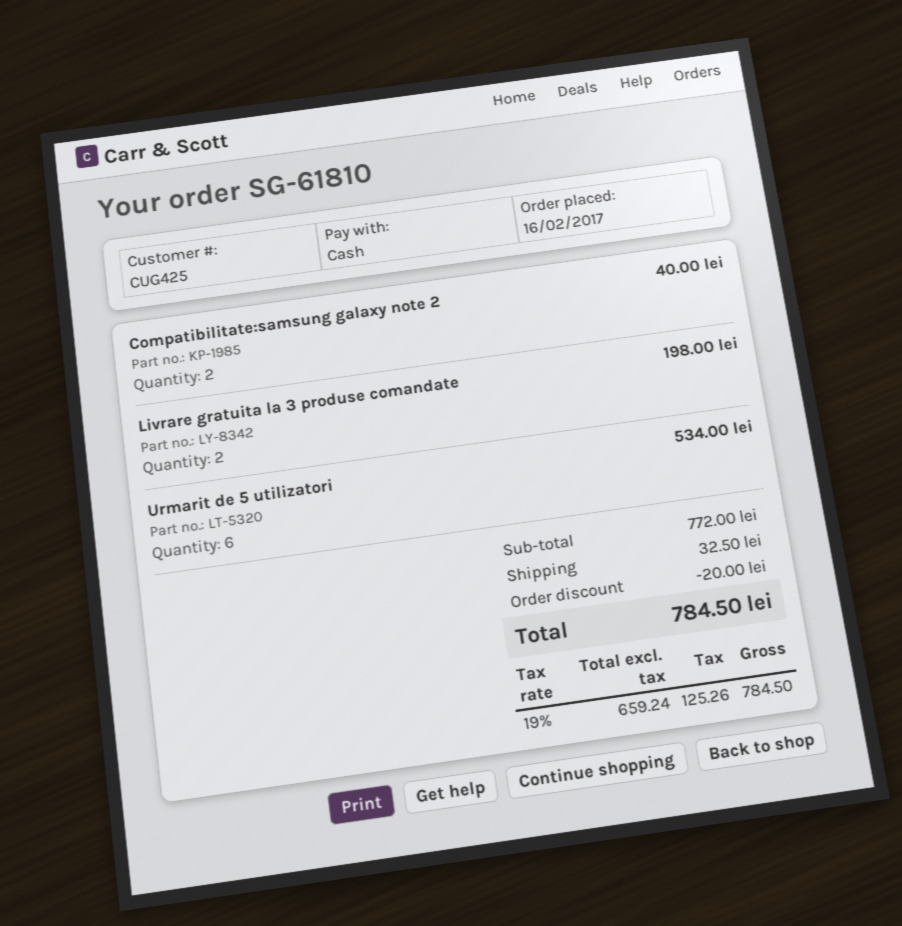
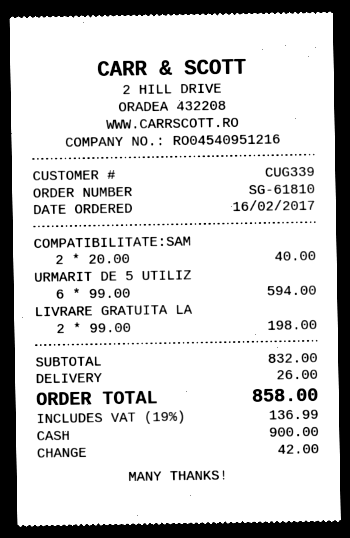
customer number: CUG425 -> CUG339
Urmarit de 5 utilizatori: 6 for 534.00 -> 6 for 594.00
subtotal: 772.00 -> 832.00
discount: 20.00 -> none
shipping: 32.50 -> 26.00
tax: 19% = 125.26 -> 19% = 136.99
total: 784.50 -> 858.00

